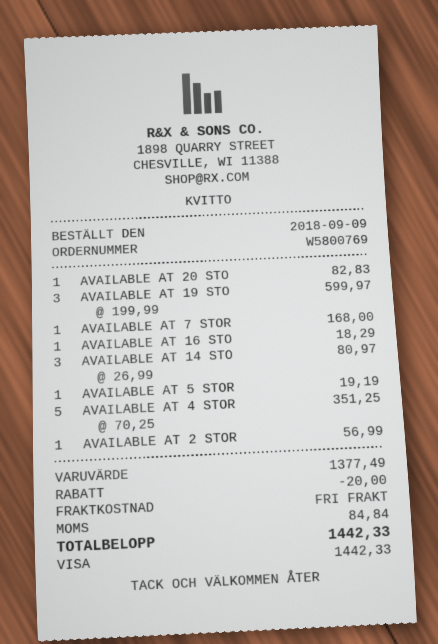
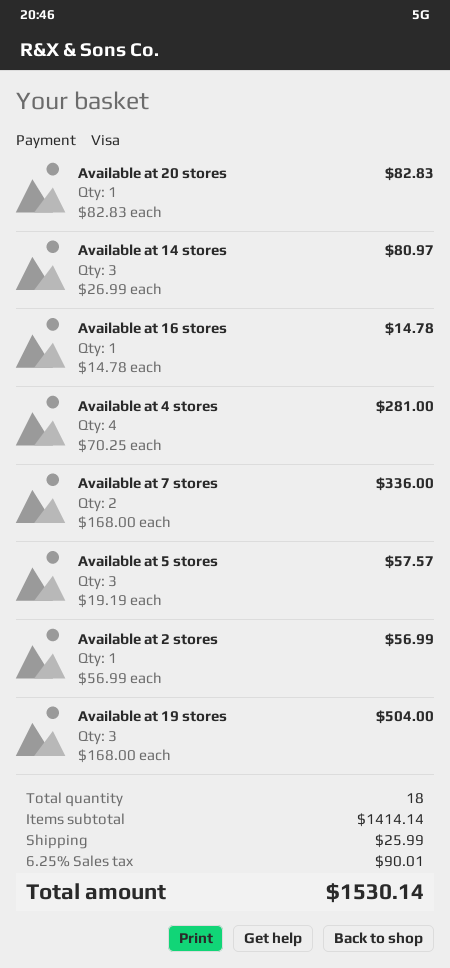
AVAILABLE AT 19 STO: 3 x 199.99 = 599.97 -> 3 x 168.00 = 504.00
AVAILABLE AT 7 STOR: 1 x 168.00 = 168.00 -> 2 x 168.00 = 336.00
AVAILABLE AT 16 STO: 1 x 18.29 = 18.29 -> 1 x 14.78 = 14.78
AVAILABLE AT 5 STOR: 1 x 19.19 = 19.19 -> 3 x 19.19 = 57.57
AVAILABLE AT 4 STOR: 5 x 70.25 = 351.25 -> 4 x 70.25 = 281.00
subtotal: 1377.49 -> 1414.14
discount: 20.00 -> none
shipping: 0.00 -> 25.99
tax: 84.84 -> 90.01
total: 1442.33 -> 1530.14

